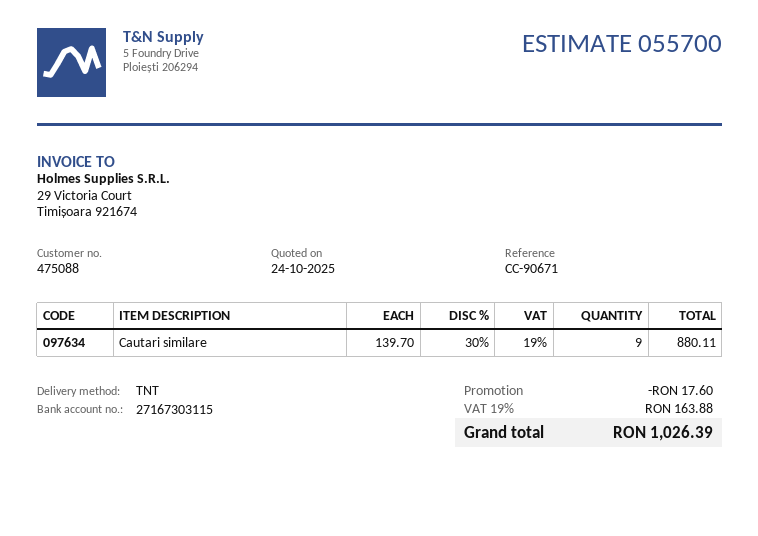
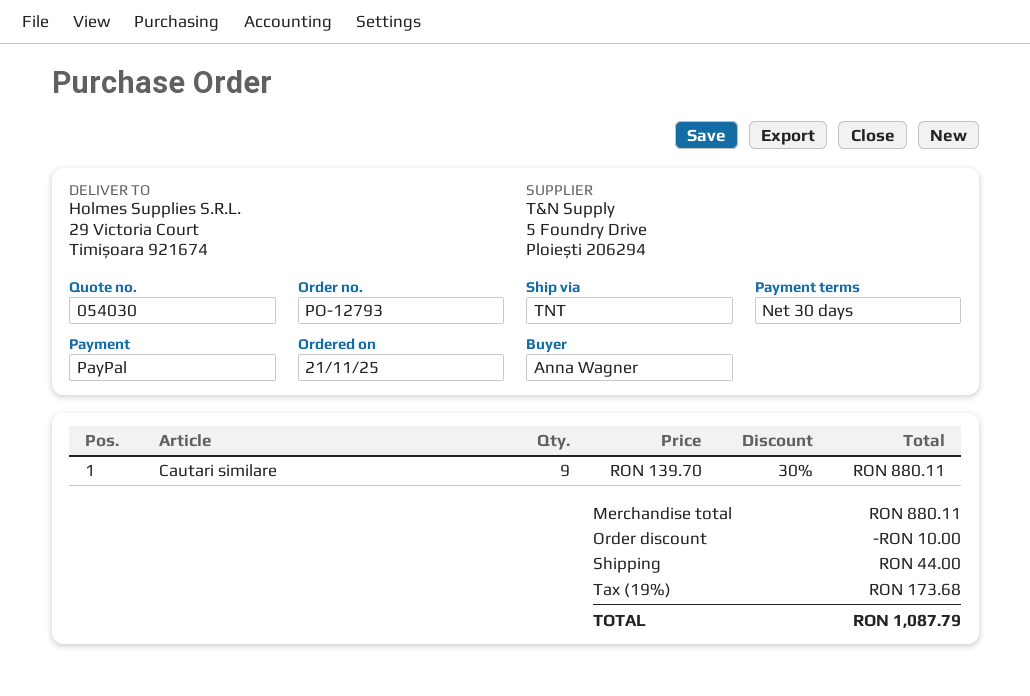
quote number: 055700 -> 054030
discount: 17.60 -> 10.00
shipping: none -> 44.00
tax: 19% = 163.88 -> 19% = 173.68
total: 1026.39 -> 1087.79

